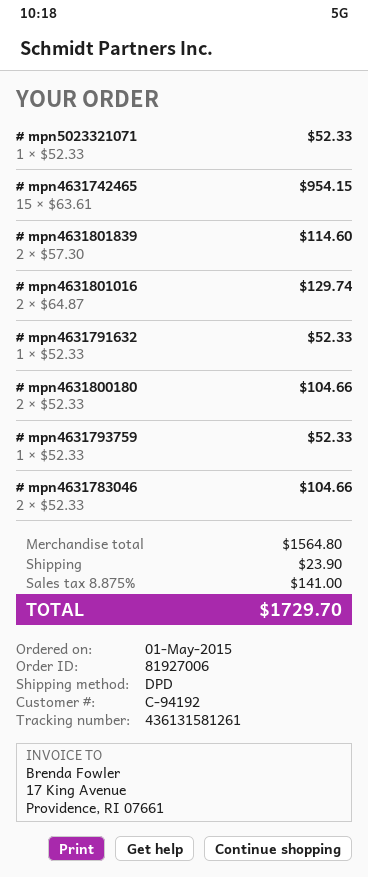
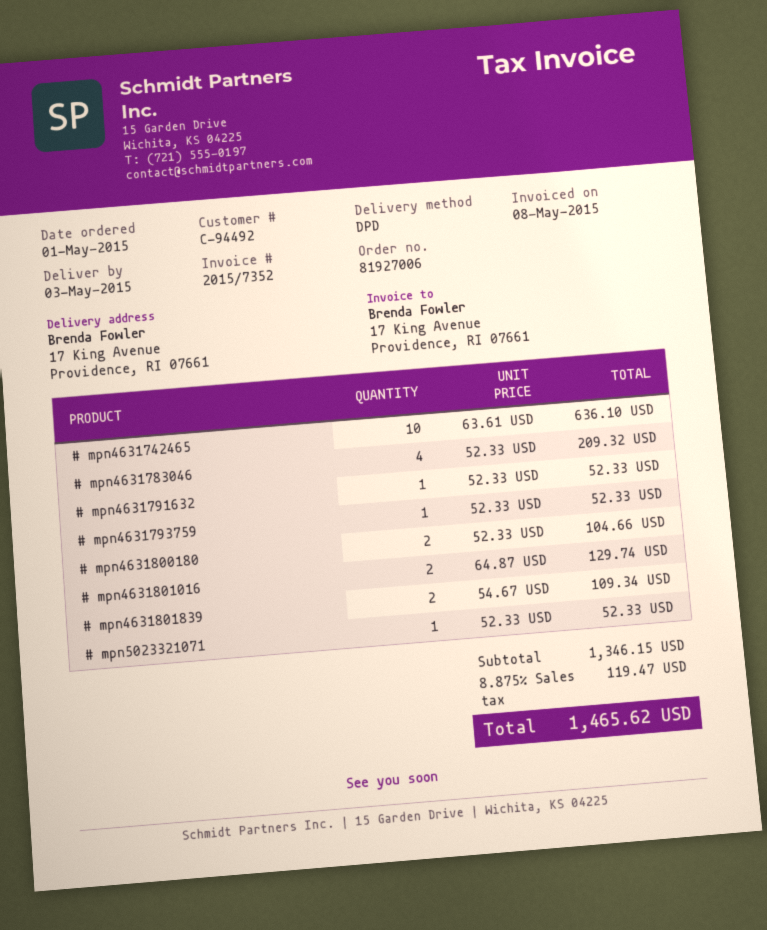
customer number: C-94192 -> C-94492
# mpn4631742465: 15 x 63.61 = 954.15 -> 10 x 63.61 = 636.10
# mpn4631801839: 2 x 57.30 = 114.60 -> 2 x 54.67 = 109.34
# mpn4631783046: 2 x 52.33 = 104.66 -> 4 x 52.33 = 209.32
subtotal: 1564.80 -> 1346.15
shipping: 23.90 -> none
tax: 8.875% = 141.00 -> 8.875% = 119.47
total: 1729.70 -> 1465.62

